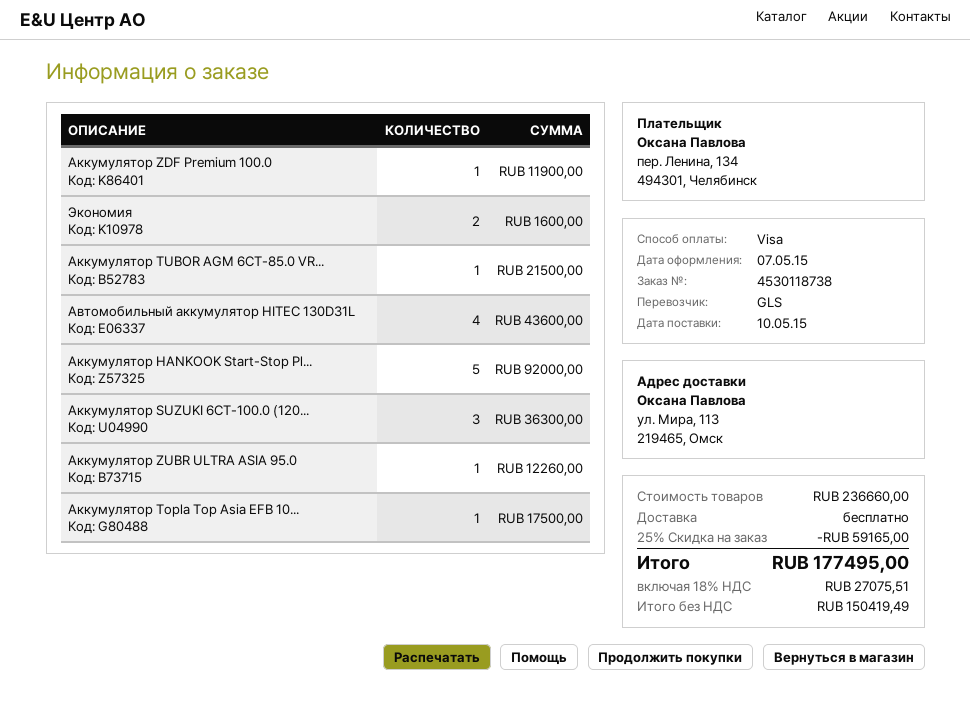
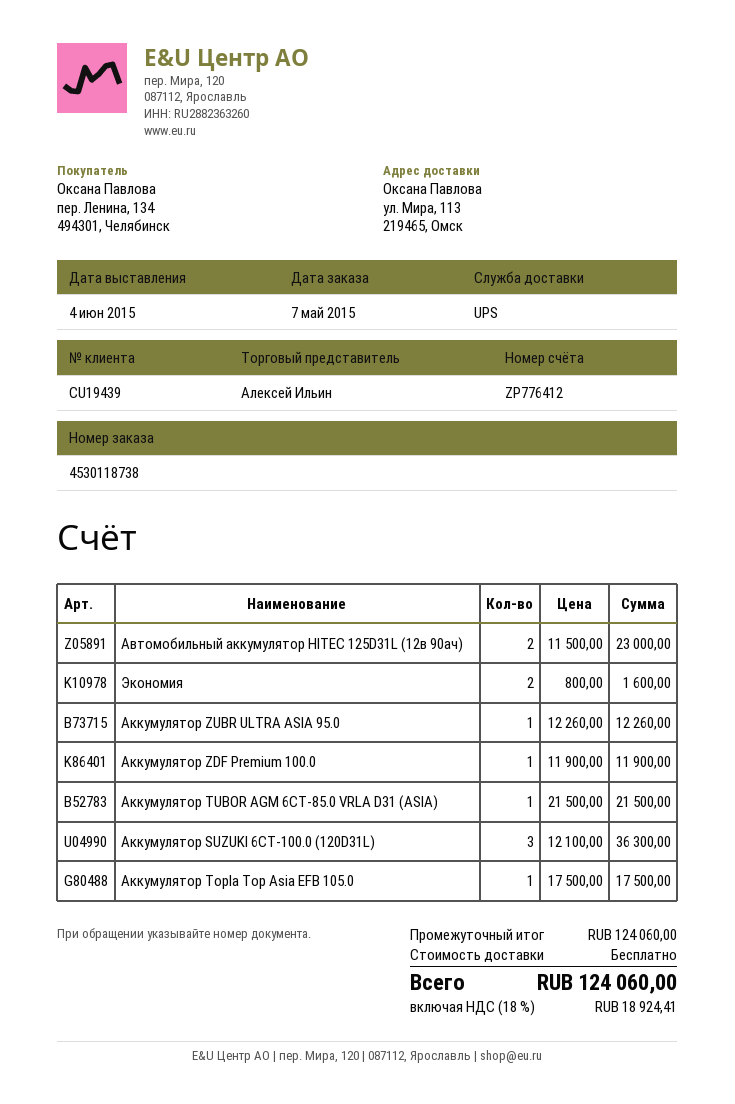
shipping method: GLS -> UPS
Автомобильный аккумулятор HITEC 130D31L: 4 for 43600.00 -> none
Аккумулятор HANKOOK Start-Stop Pl...: 5 for 92000.00 -> none
Автомобильный аккумулятор HITEC 125D31L (12в 90ач): none -> 2 for 23000.00
subtotal: 236660.00 -> 124060.00
discount: 25% = 59165.00 -> none
tax: 18% = 27075.51 -> 18% = 18924.41
total: 177495.00 -> 124060.00

